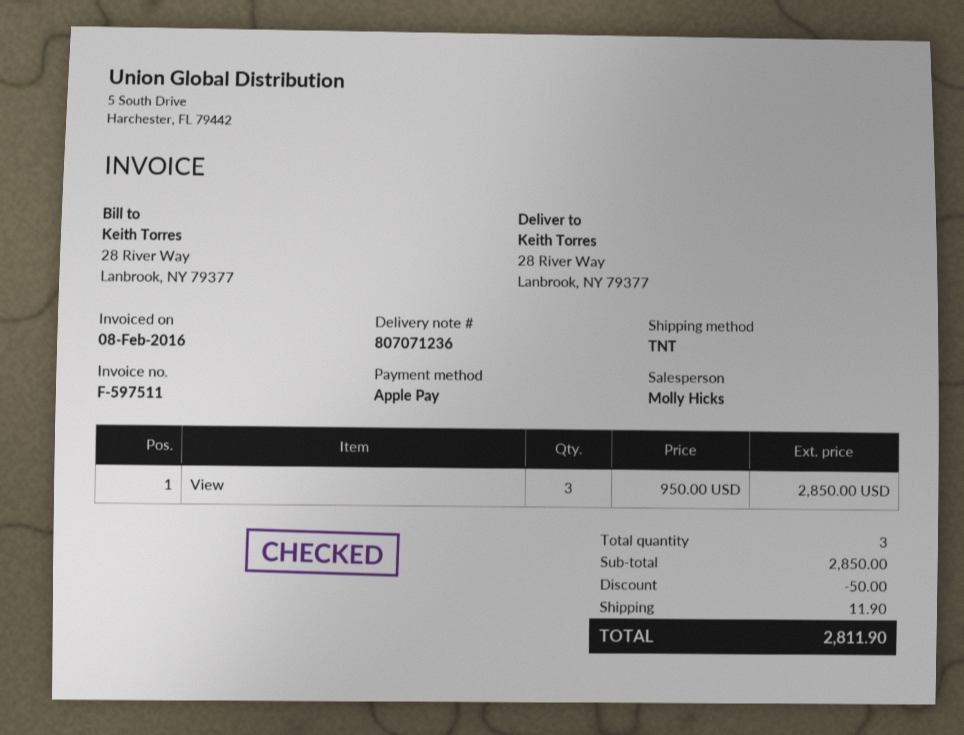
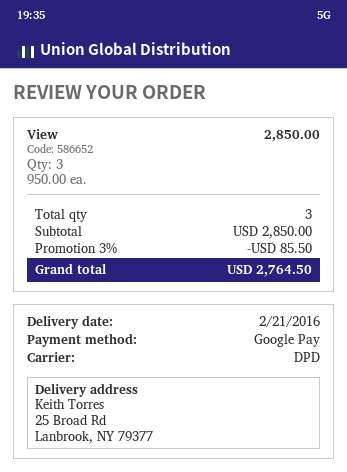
payment method: Apple Pay -> Google Pay
shipping method: TNT -> DPD
ship to: 28 River Way, Lanbrook, NY 79377 -> 25 Broad Rd, Lanbrook, NY 79377
discount: 50.00 -> 85.50
shipping: 11.90 -> none
total: 2811.90 -> 2764.50

